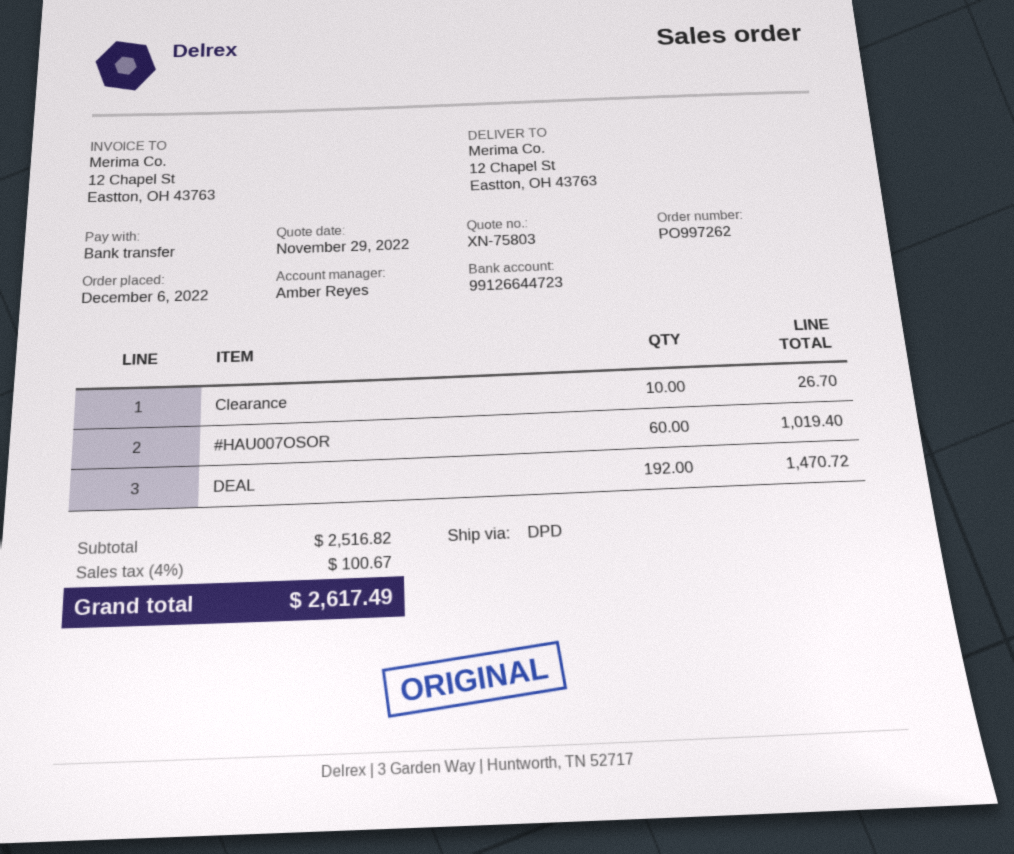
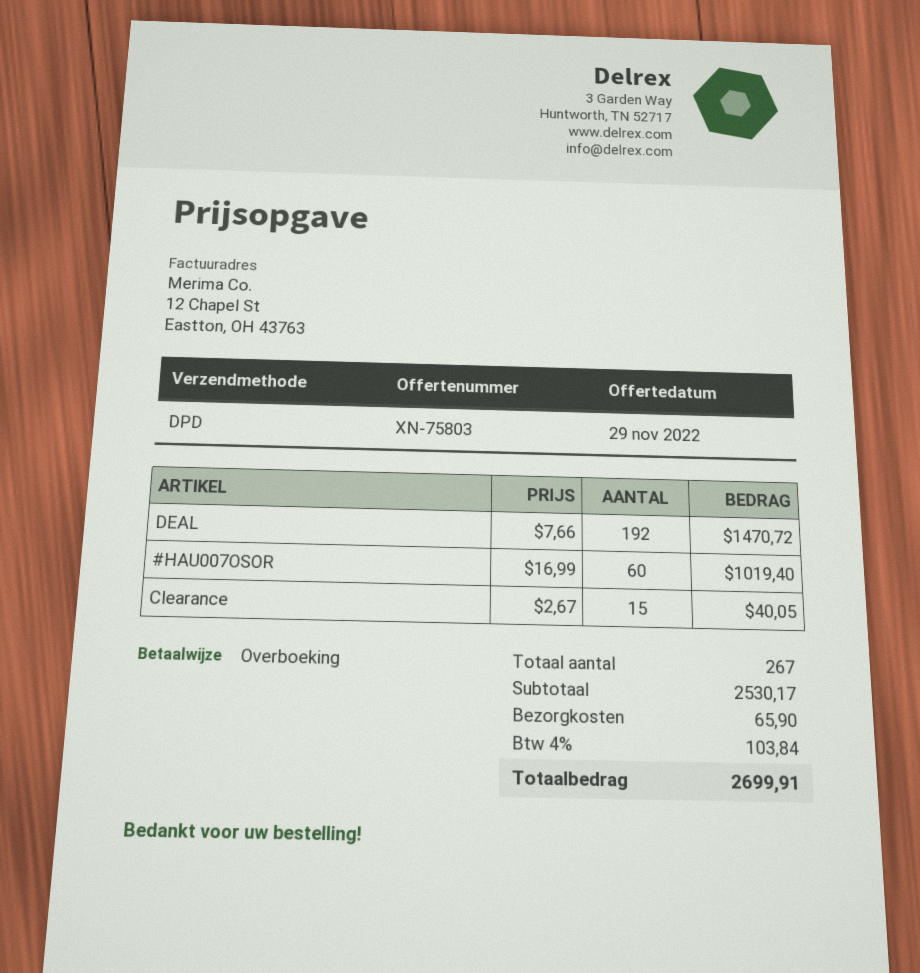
Clearance: 10 for 26.70 -> 15 for 40.05
subtotal: 2516.82 -> 2530.17
shipping: none -> 65.90
tax: 4% = 100.67 -> 4% = 103.84
total: 2617.49 -> 2699.91

